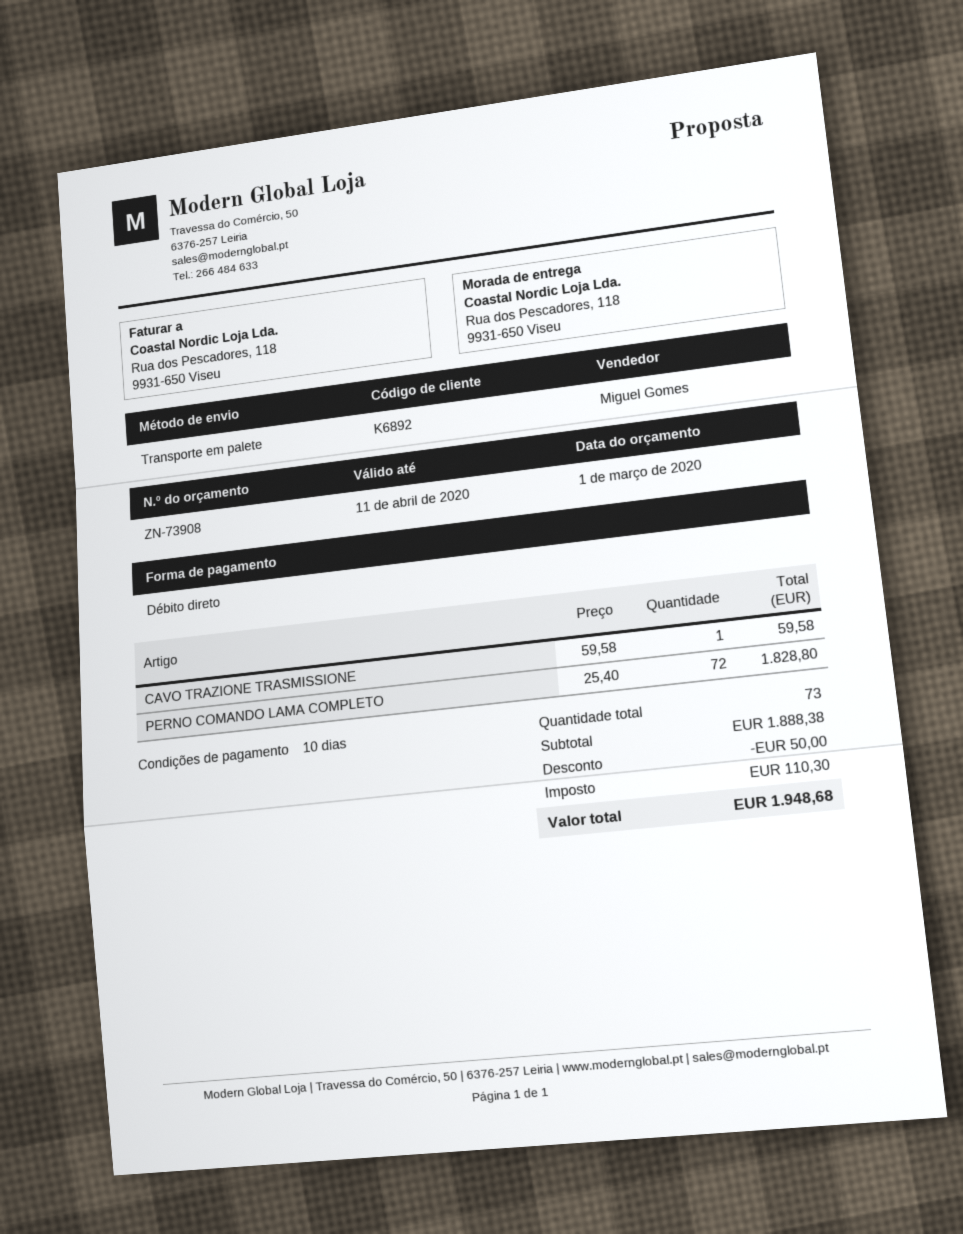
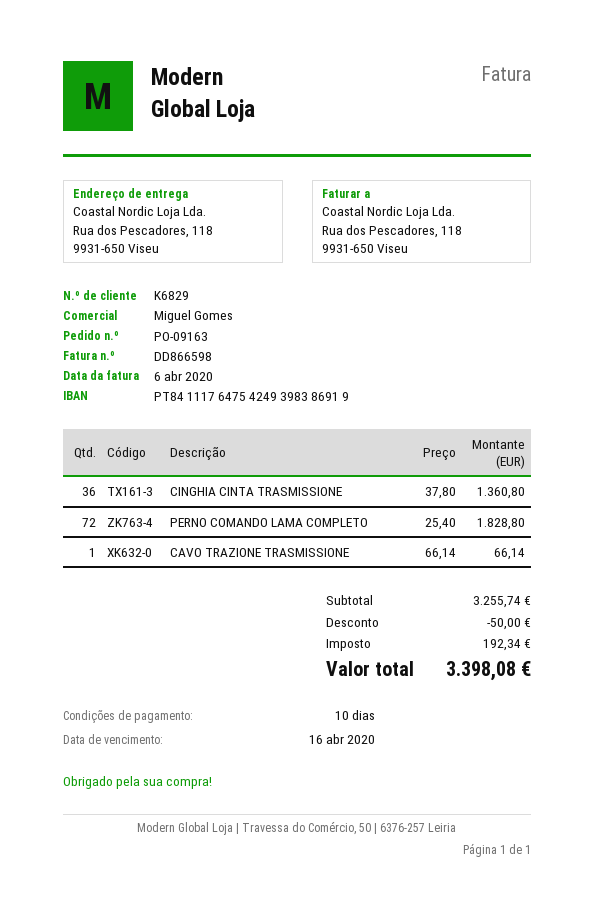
customer number: K6892 -> K6829
CAVO TRAZIONE TRASMISSIONE: 1 x 59.58 = 59.58 -> 1 x 66.14 = 66.14
CINGHIA CINTA TRASMISSIONE: none -> 36 x 37.80 = 1360.80
subtotal: 1888.38 -> 3255.74
tax: 110.30 -> 192.34
total: 1948.68 -> 3398.08

